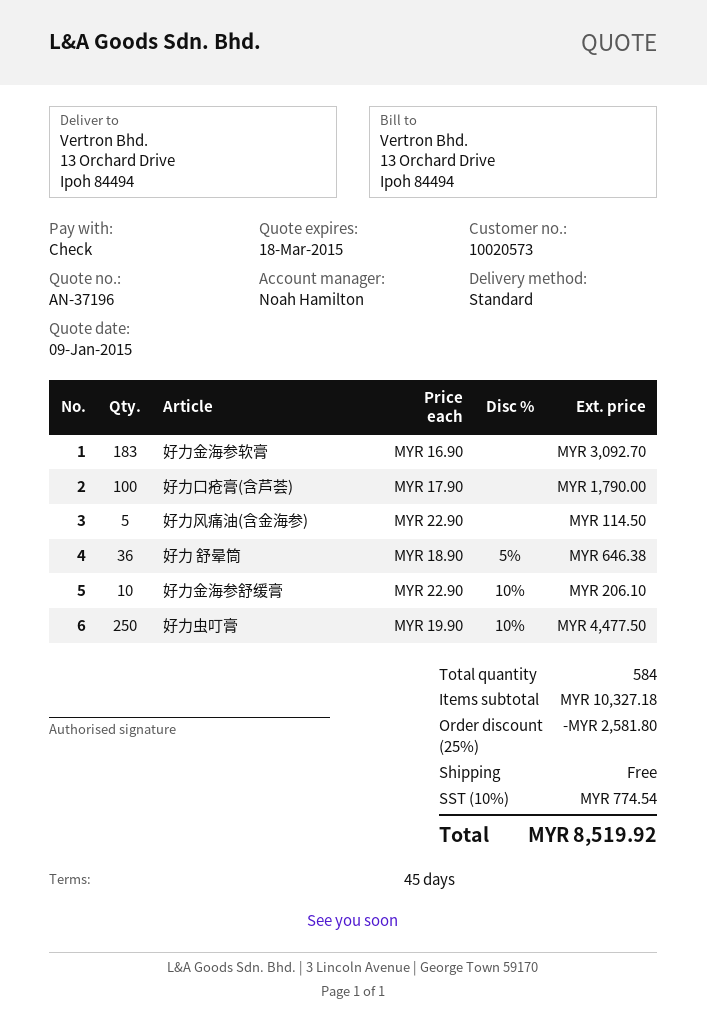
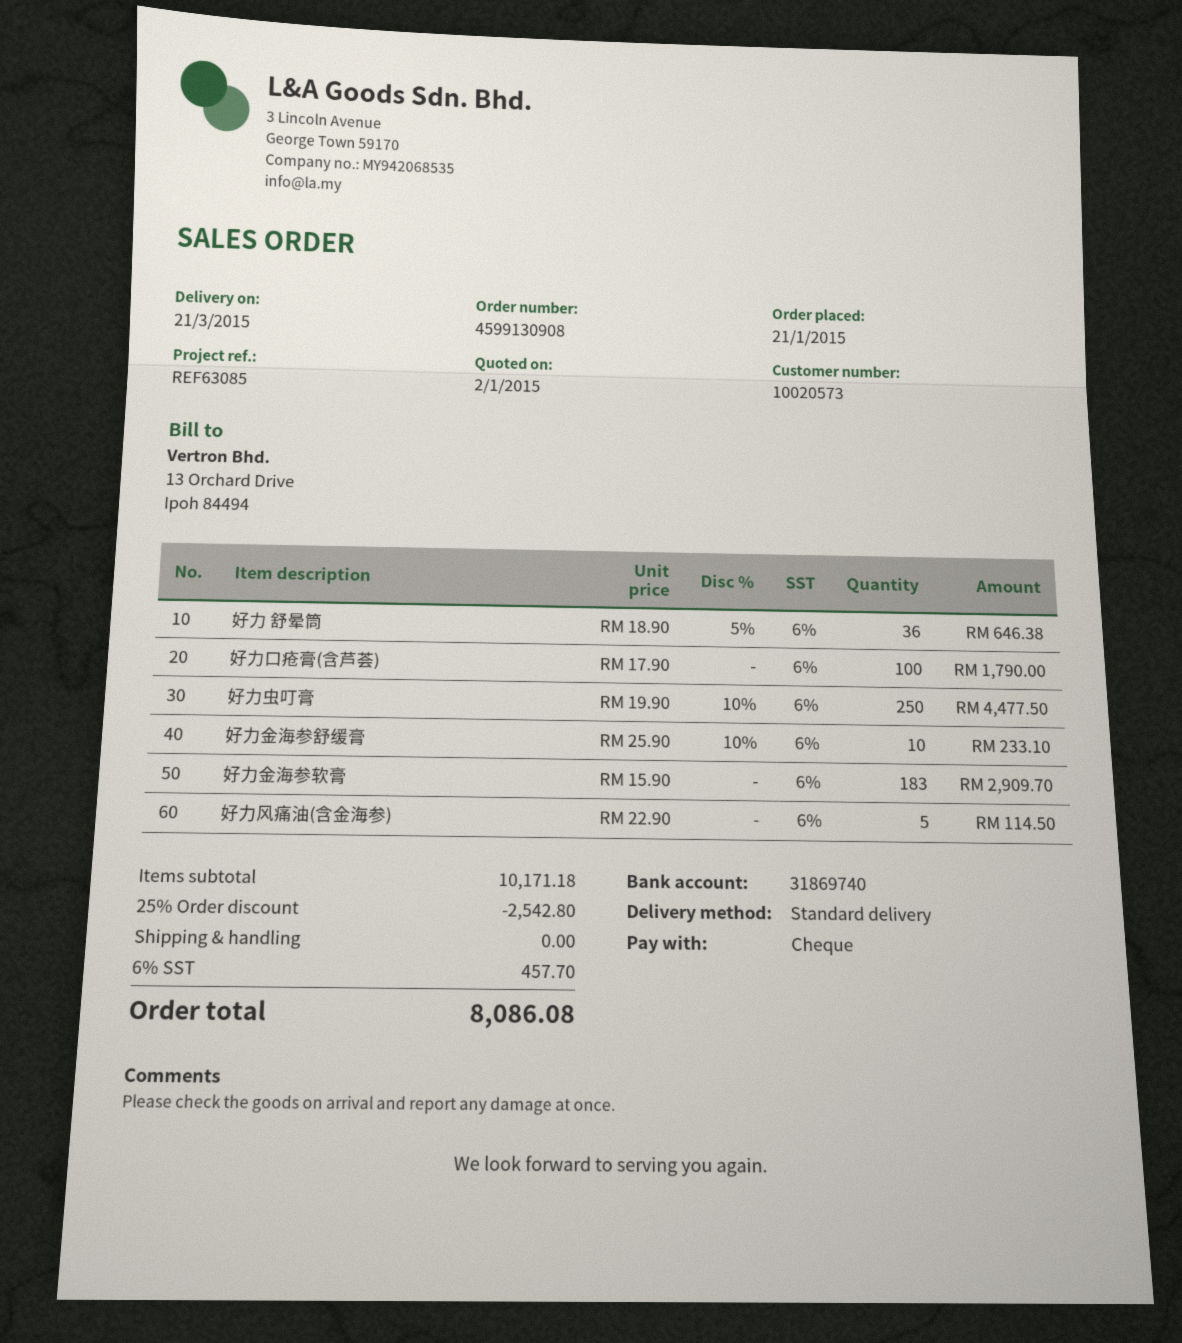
quote date: 2015-01-09 -> 2015-01-02
好力金海参软膏: 183 x 16.90 = 3092.70 -> 183 x 15.90 = 2909.70
好力金海参舒缓膏: 10 x 22.90 - 10% = 206.10 -> 10 x 25.90 - 10% = 233.10
subtotal: 10327.18 -> 10171.18
discount: 25% = 2581.80 -> 25% = 2542.80
tax: 10% = 774.54 -> 6% = 457.70
total: 8519.92 -> 8086.08

